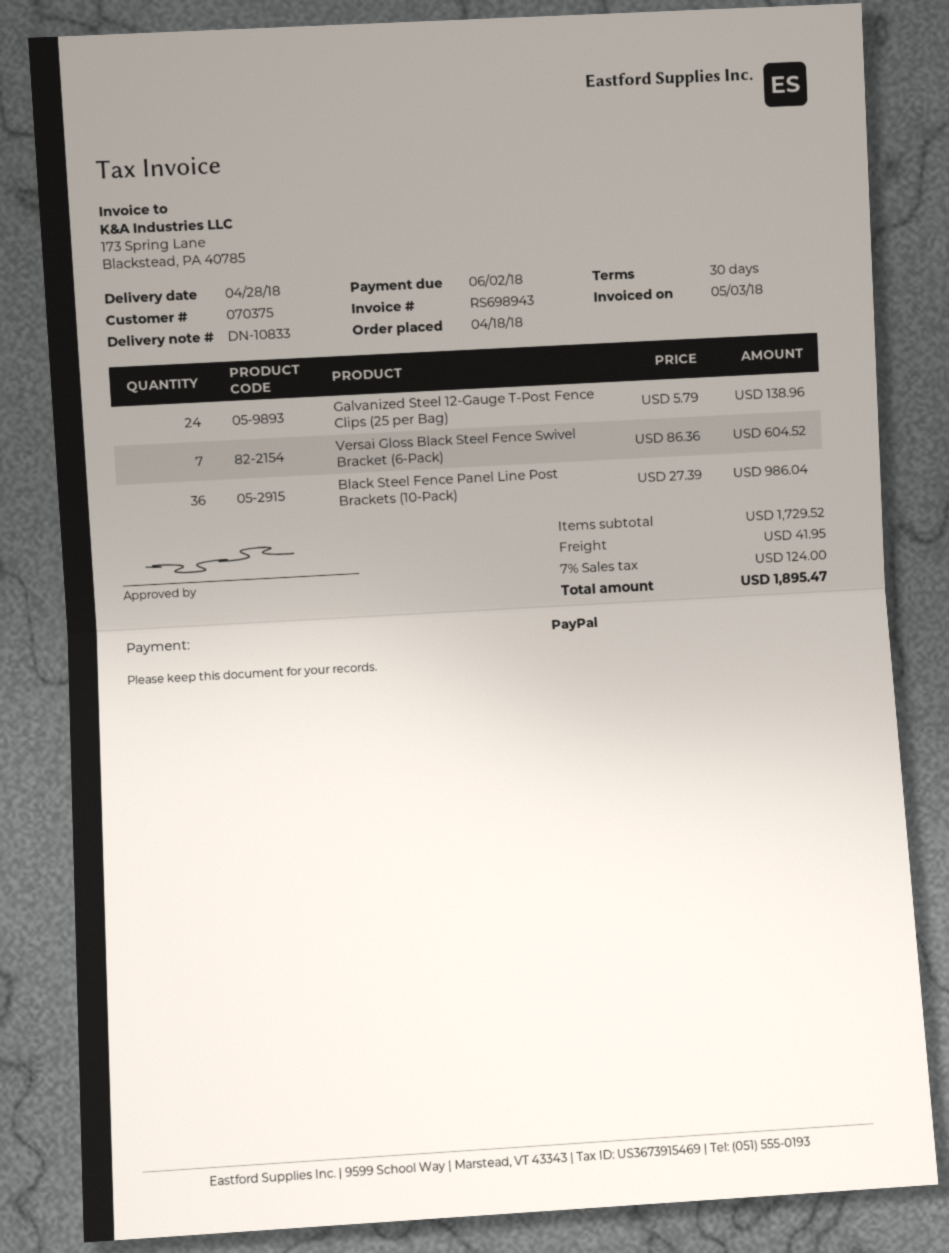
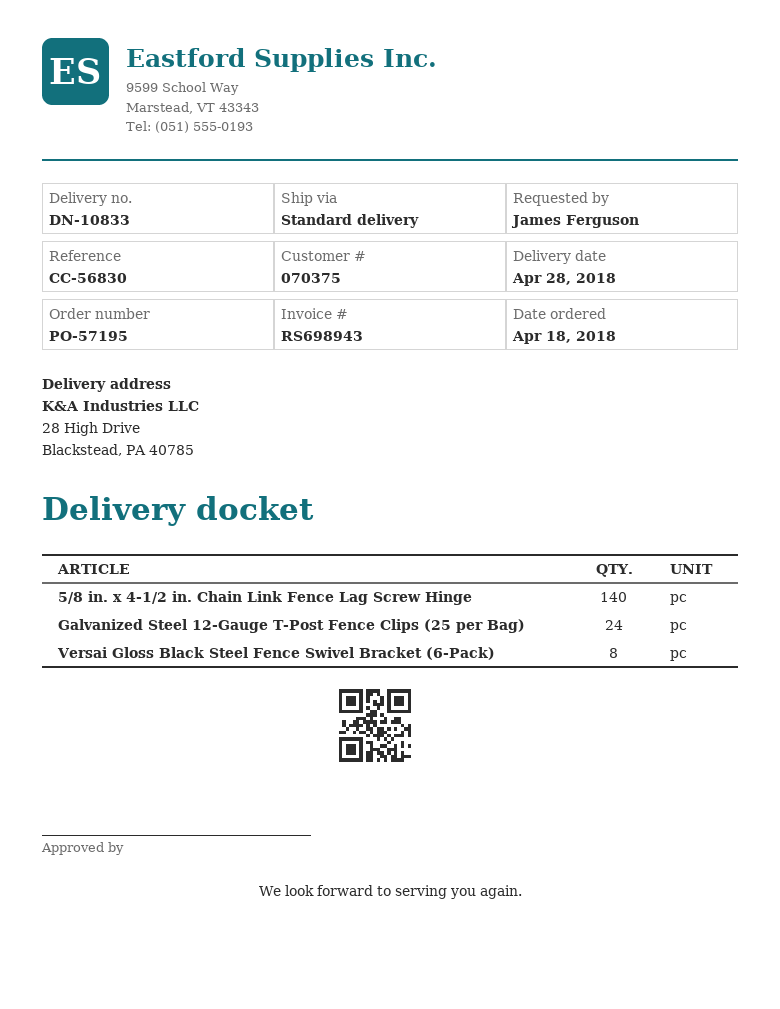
Versai Gloss Black Steel Fence Swivel Bracket (6-Pack): 7 -> 8
Black Steel Fence Panel Line Post Brackets (10-Pack): 36 -> none
5/8 in. x 4-1/2 in. Chain Link Fence Lag Screw Hinge: none -> 140

